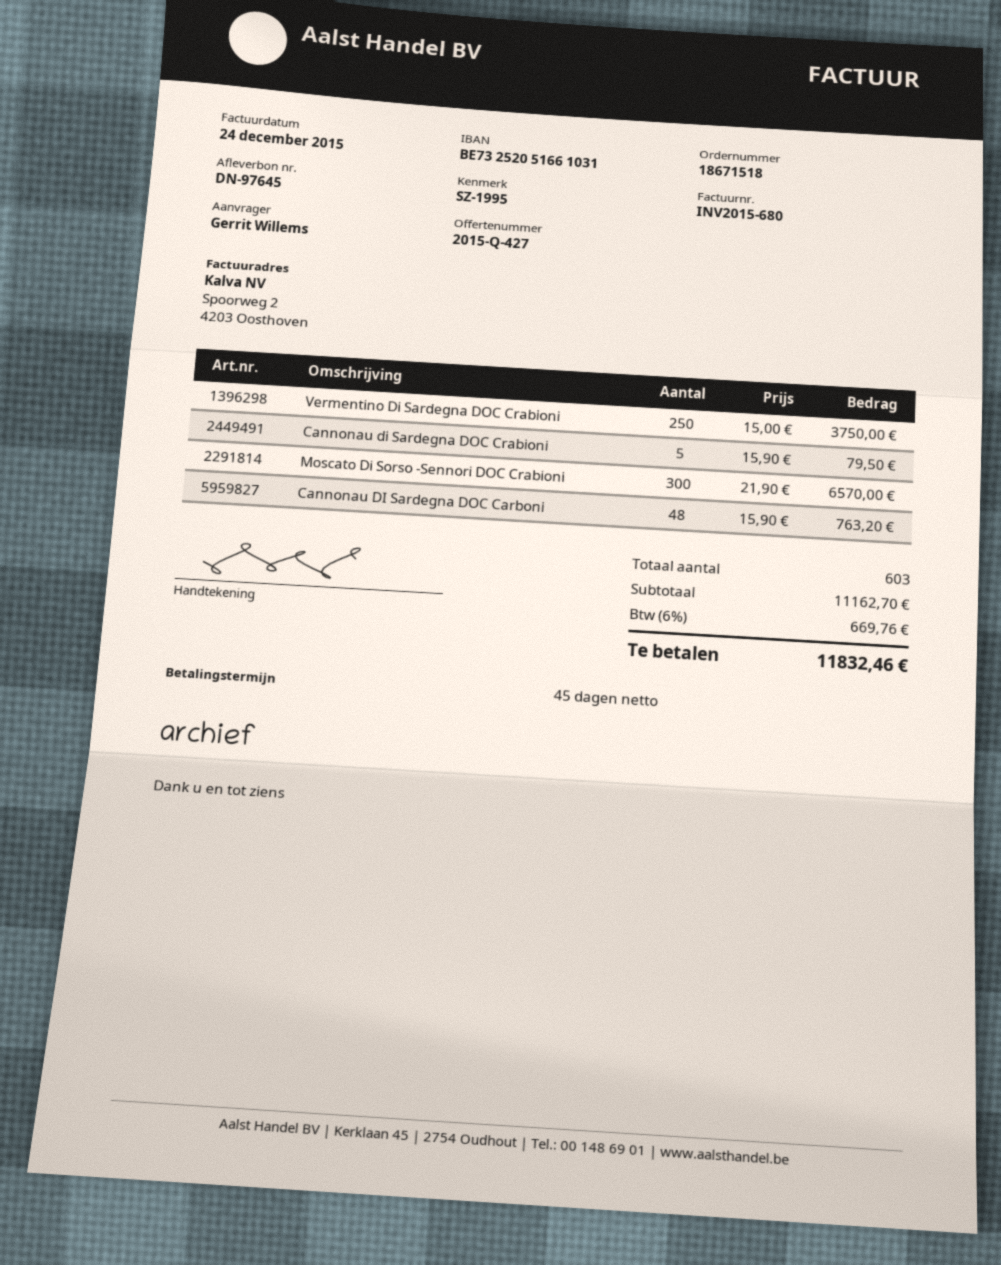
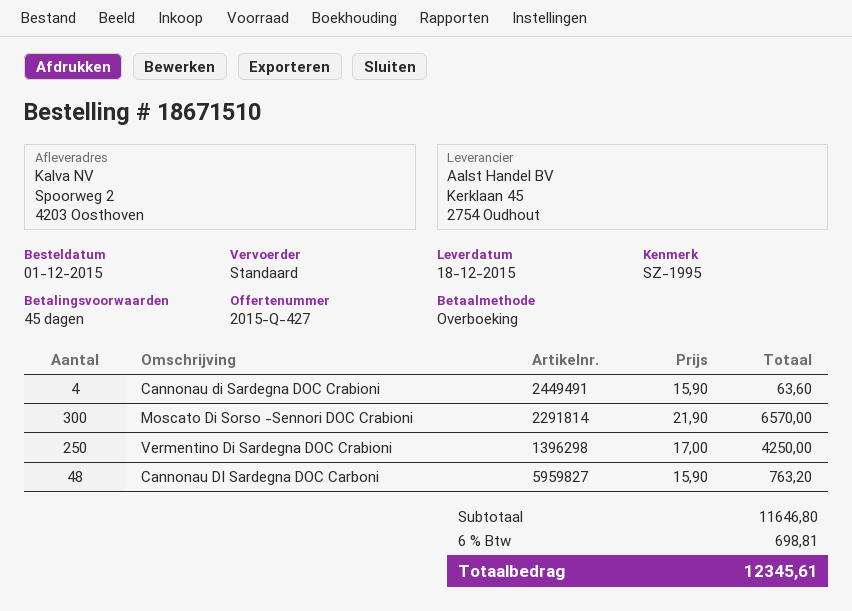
order number: 18671518 -> 18671510
Vermentino Di Sardegna DOC Crabioni: 250 x 15.00 = 3750.00 -> 250 x 17.00 = 4250.00
Cannonau di Sardegna DOC Crabioni: 5 x 15.90 = 79.50 -> 4 x 15.90 = 63.60
subtotal: 11162.70 -> 11646.80
tax: 6% = 669.76 -> 6% = 698.81
total: 11832.46 -> 12345.61

